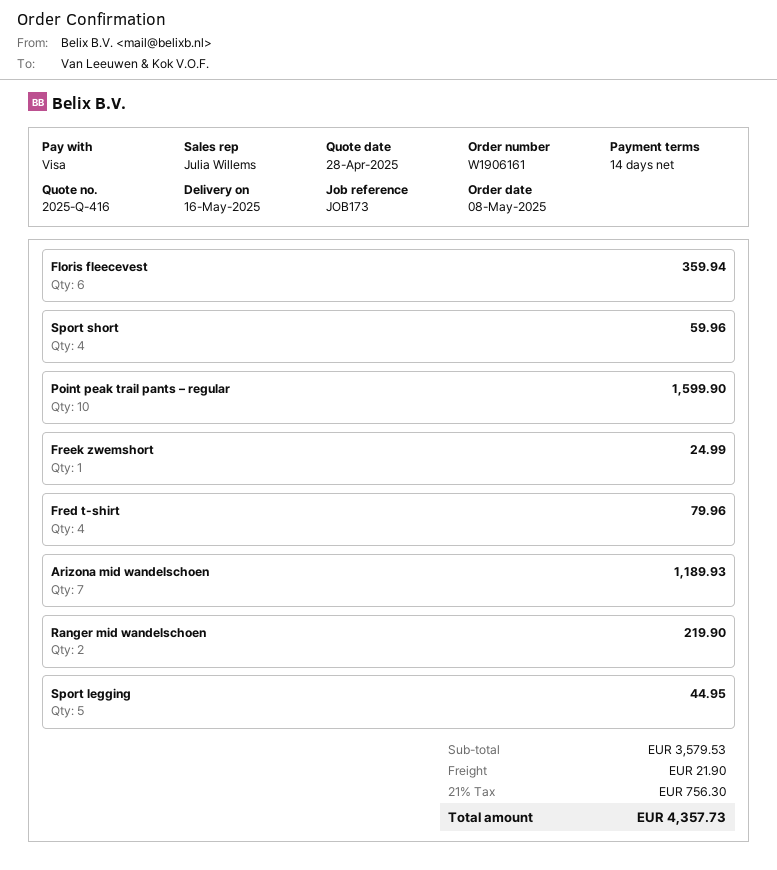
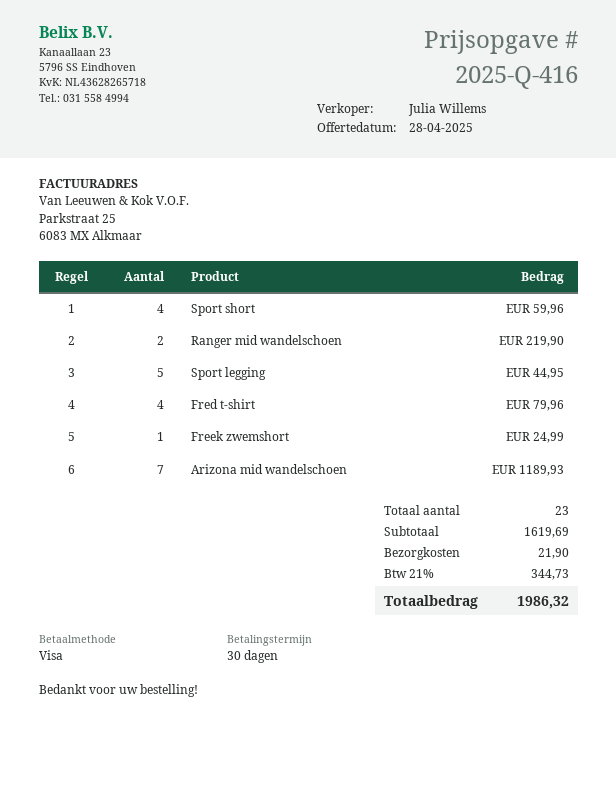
payment terms: 14 days -> 30 days
Floris fleecevest: 6 for 359.94 -> none
Point peak trail pants – regular: 10 for 1599.90 -> none
subtotal: 3579.53 -> 1619.69
tax: 21% = 756.30 -> 21% = 344.73
total: 4357.73 -> 1986.32

